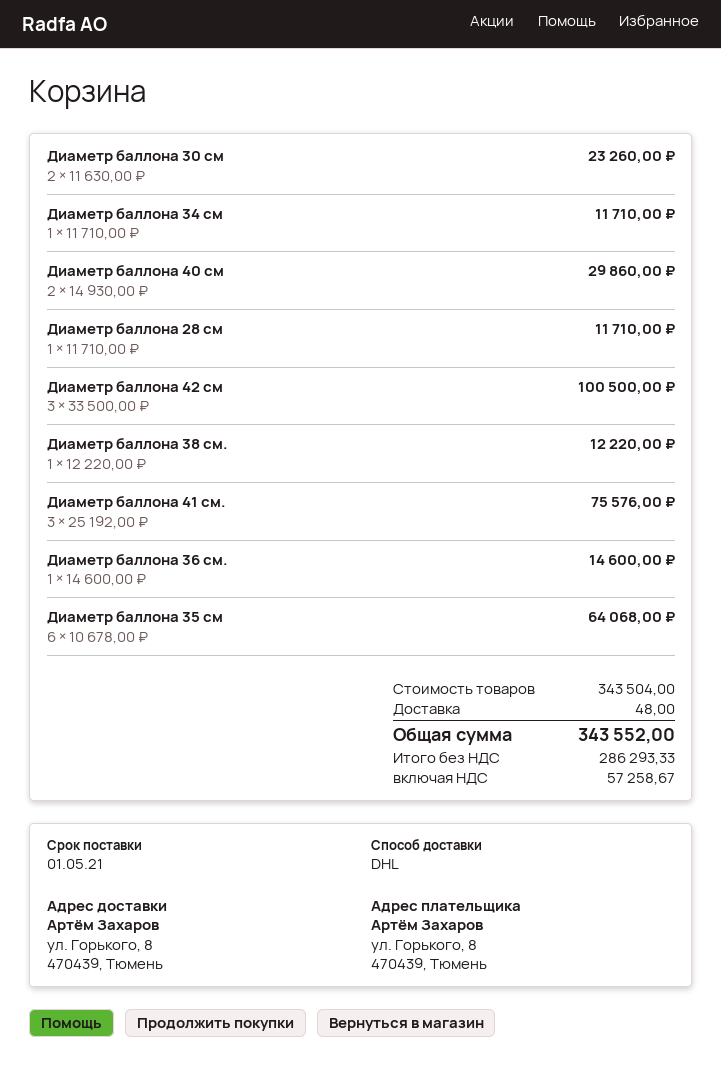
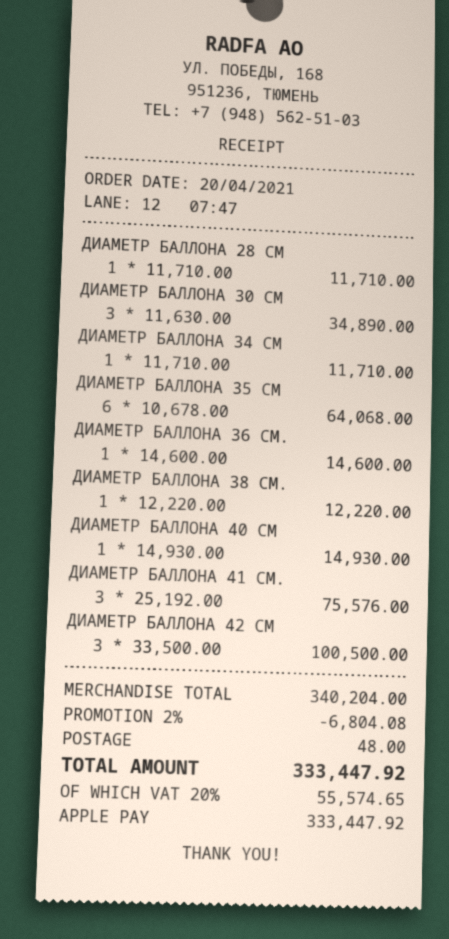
Диаметр баллона 30 см: 2 x 11630.00 = 23260.00 -> 3 x 11630.00 = 34890.00
Диаметр баллона 40 см: 2 x 14930.00 = 29860.00 -> 1 x 14930.00 = 14930.00
subtotal: 343504.00 -> 340204.00
discount: none -> 2% = 6804.08
tax: 57258.67 -> 55574.65
total: 343552.00 -> 333447.92

